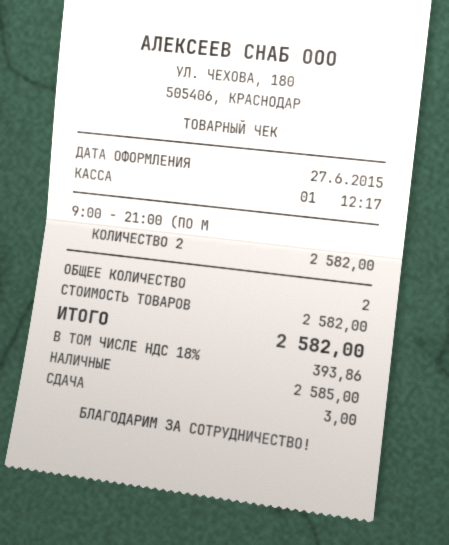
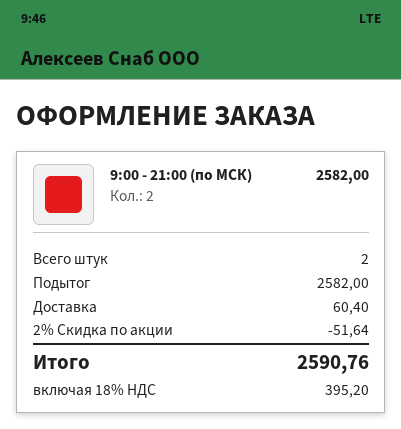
discount: none -> 2% = 51.64
shipping: none -> 60.40
tax: 18% = 393.86 -> 18% = 395.20
total: 2582.00 -> 2590.76

